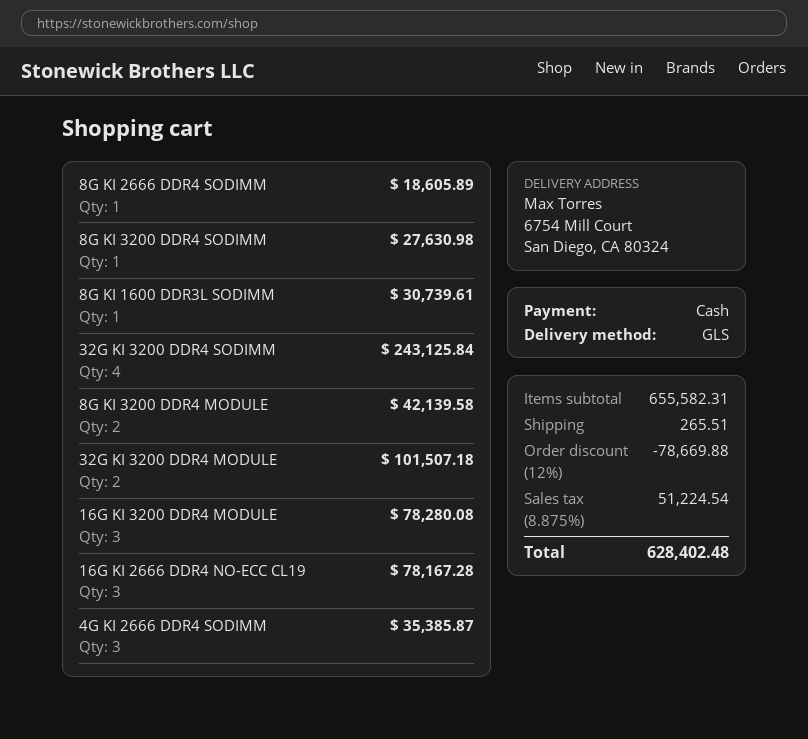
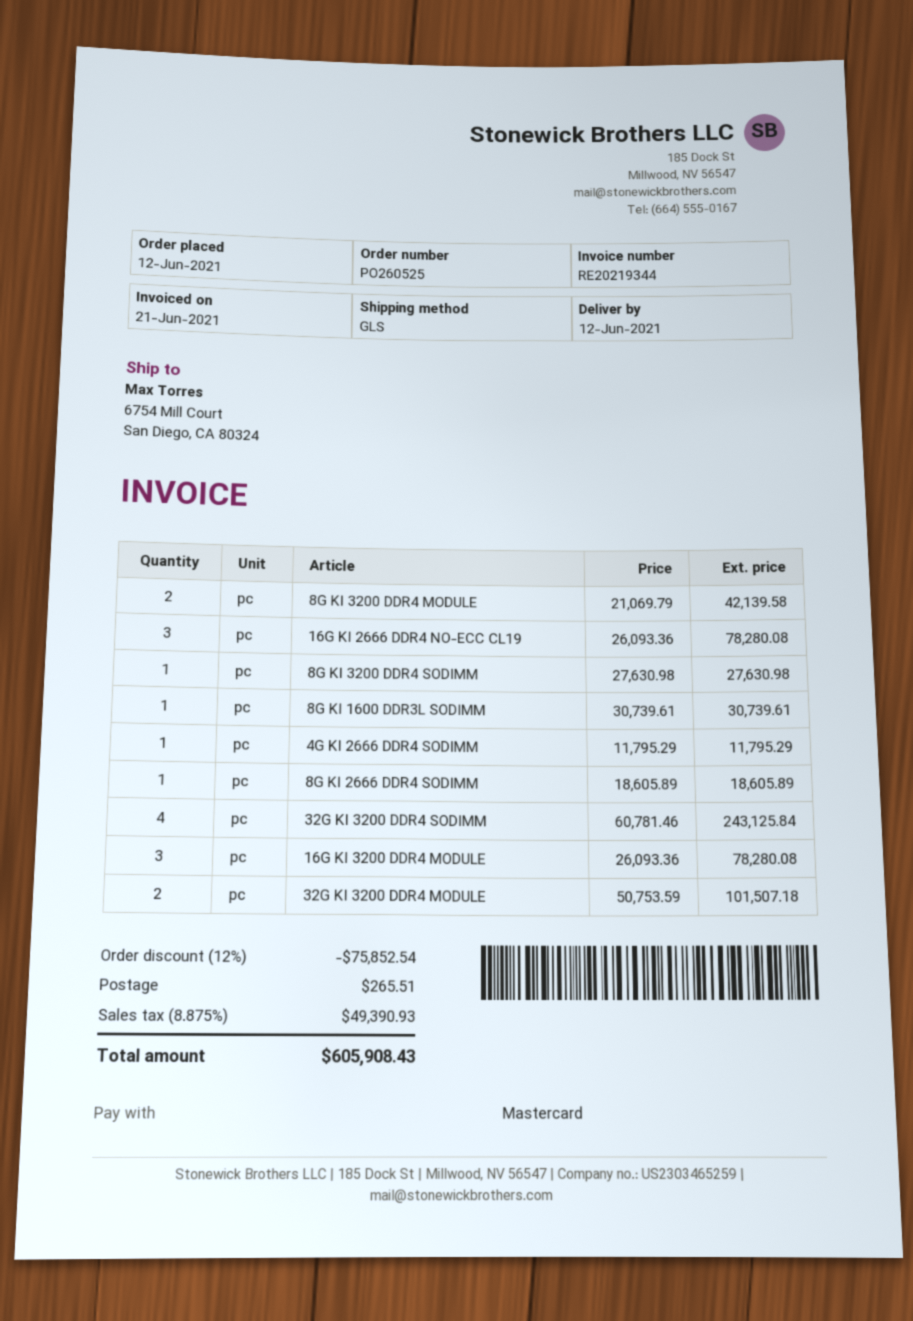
payment method: cash -> Mastercard
16G KI 2666 DDR4 NO-ECC CL19: 3 for 78167.28 -> 3 for 78280.08
4G KI 2666 DDR4 SODIMM: 3 for 35385.87 -> 1 for 11795.29
discount: 12% = 78669.88 -> 12% = 75852.54
tax: 8.875% = 51224.54 -> 8.875% = 49390.93
total: 628402.48 -> 605908.43

